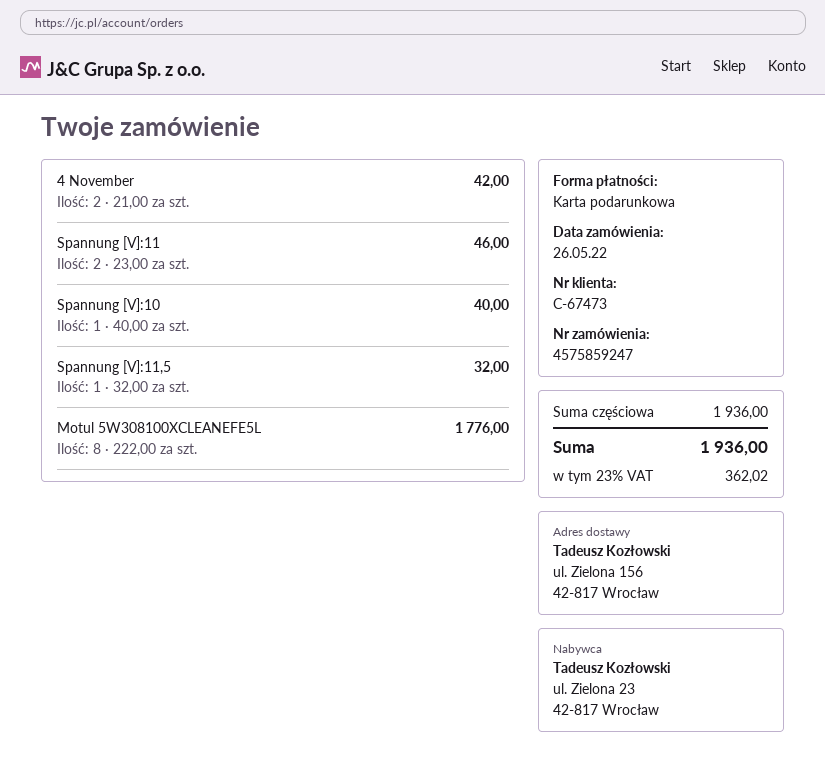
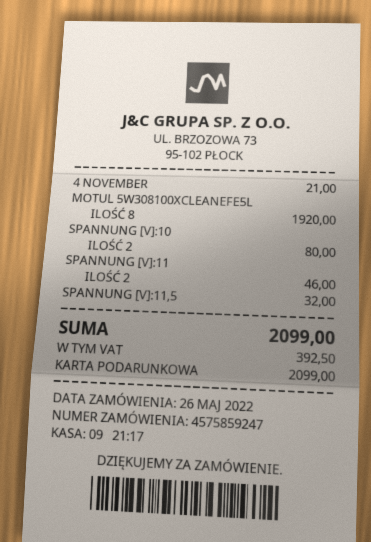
4 November: 2 for 42.00 -> 1 for 21.00
Spannung [V]:10: 1 for 40.00 -> 2 for 80.00
Motul 5W308100XCLEANEFE5L: 8 for 1776.00 -> 8 for 1920.00
tax: 362.02 -> 392.50
total: 1936.00 -> 2099.00

